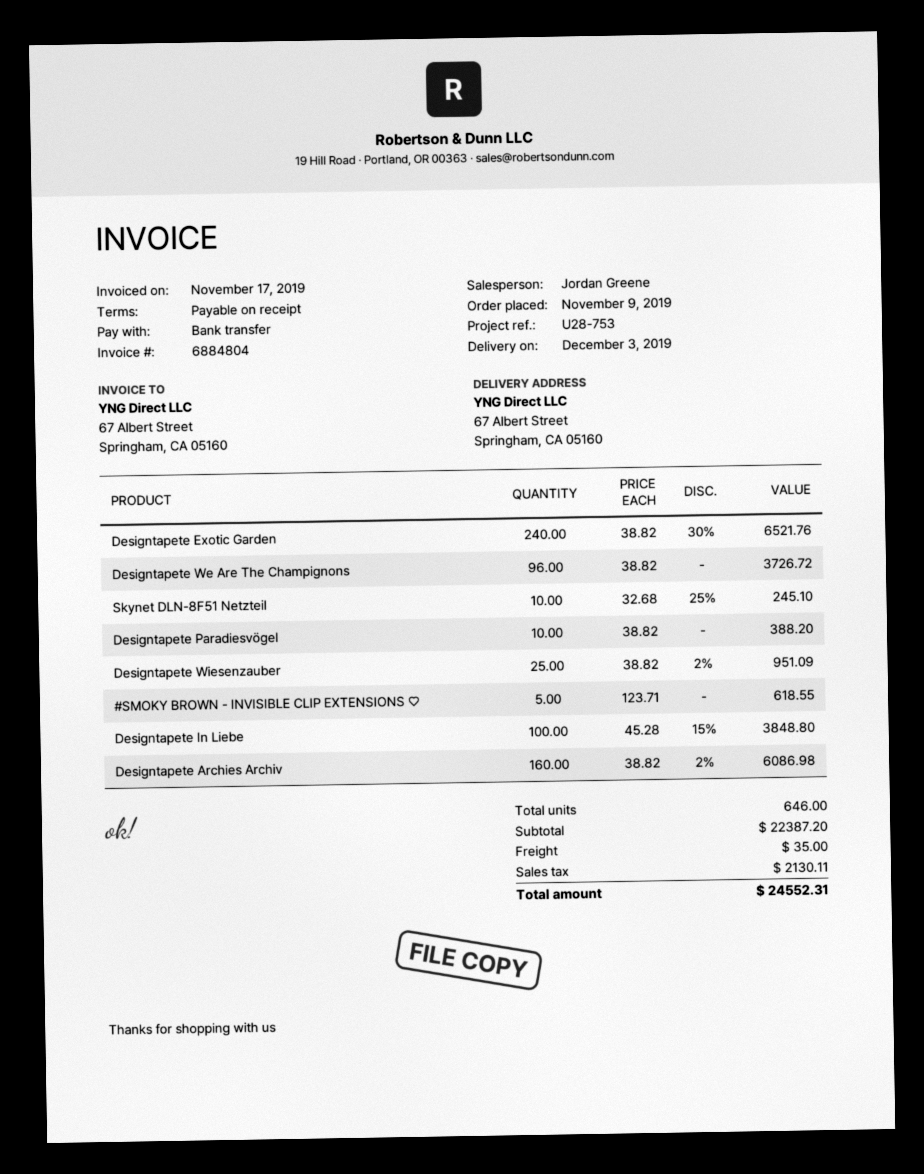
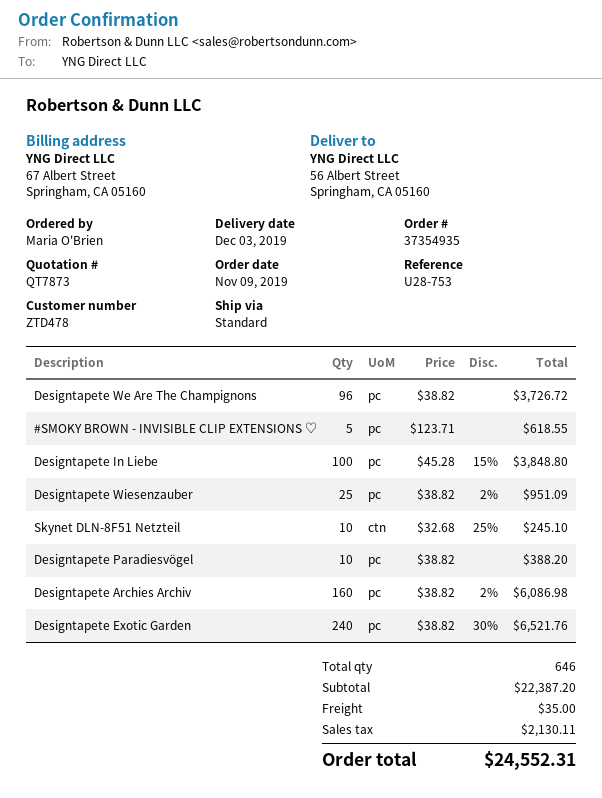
ship to: 67 Albert Street, Springham, CA 05160 -> 56 Albert Street, Springham, CA 05160

